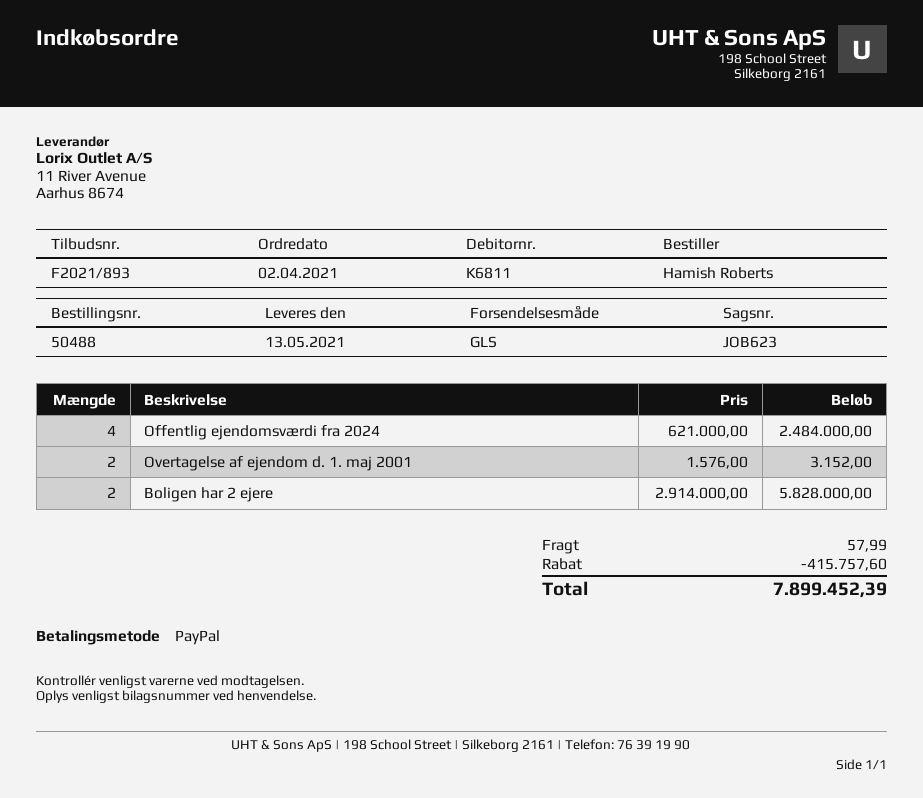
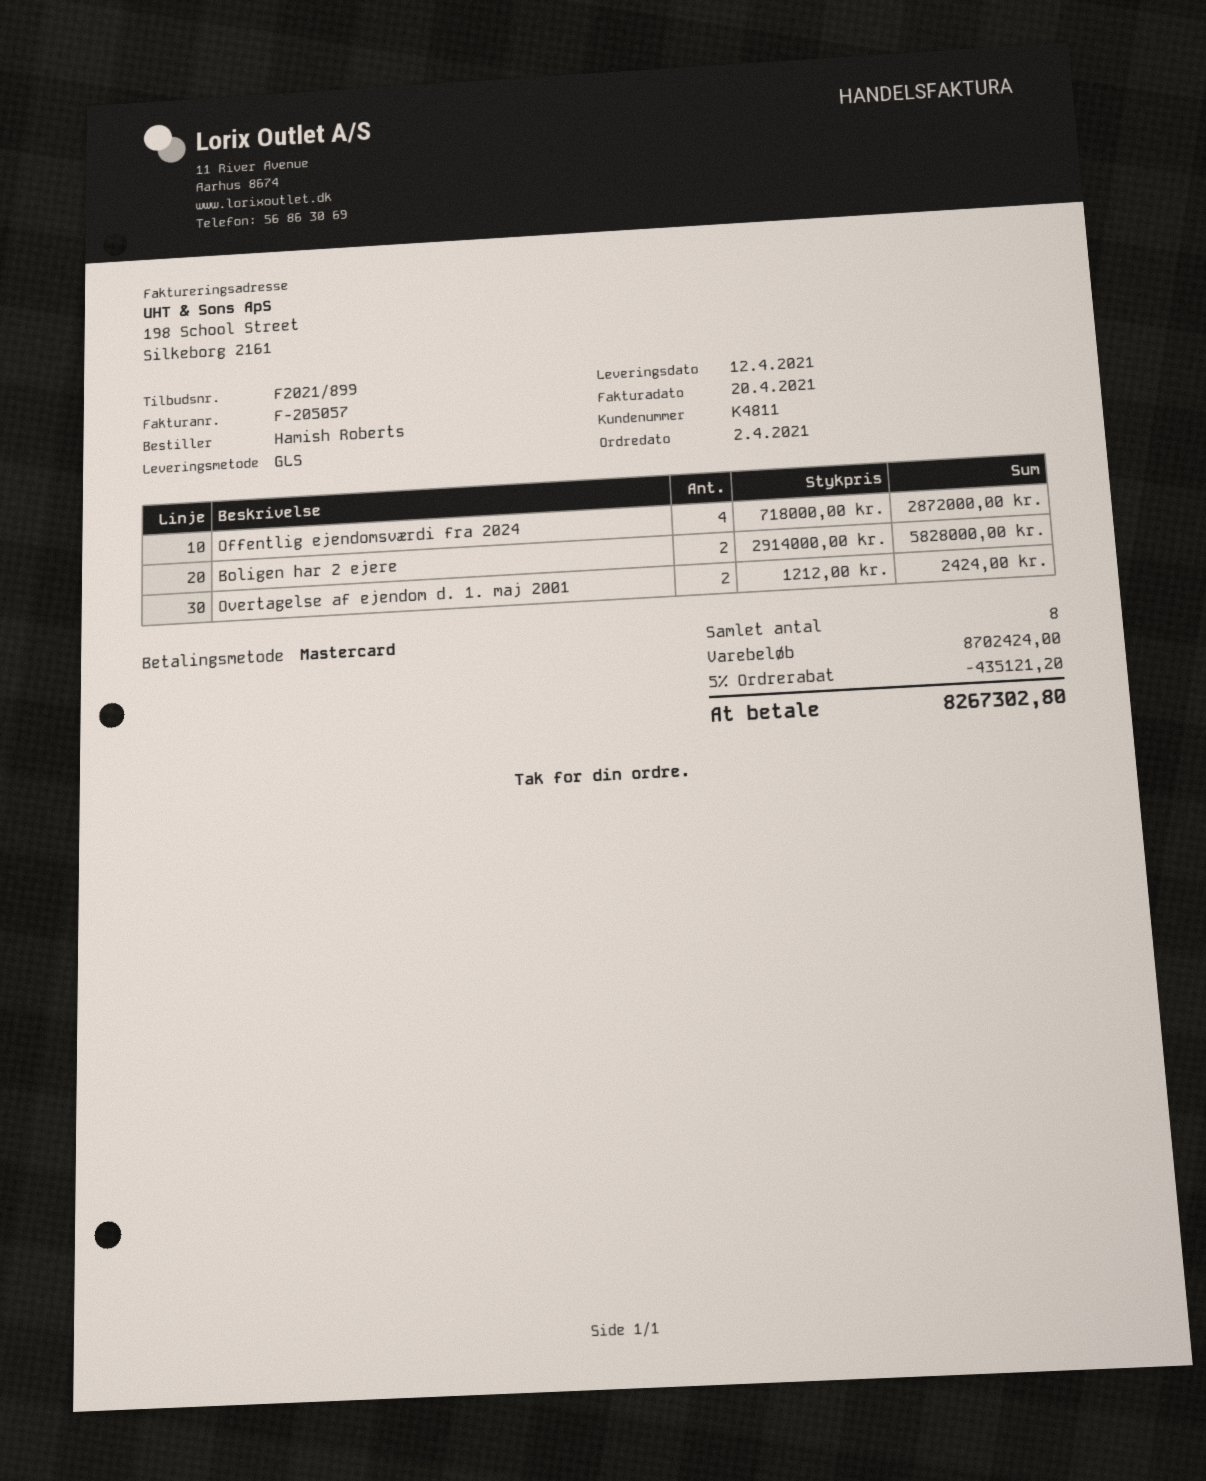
quote number: F2021/893 -> F2021/899
delivery date: 2021-05-13 -> 2021-04-12
customer number: K6811 -> K4811
payment method: PayPal -> Mastercard
Offentlig ejendomsværdi fra 2024: 4 x 621000.00 = 2484000.00 -> 4 x 718000.00 = 2872000.00
Overtagelse af ejendom d. 1. maj 2001: 2 x 1576.00 = 3152.00 -> 2 x 1212.00 = 2424.00
discount: 415757.60 -> 435121.20
shipping: 57.99 -> none
total: 7899452.39 -> 8267302.80

